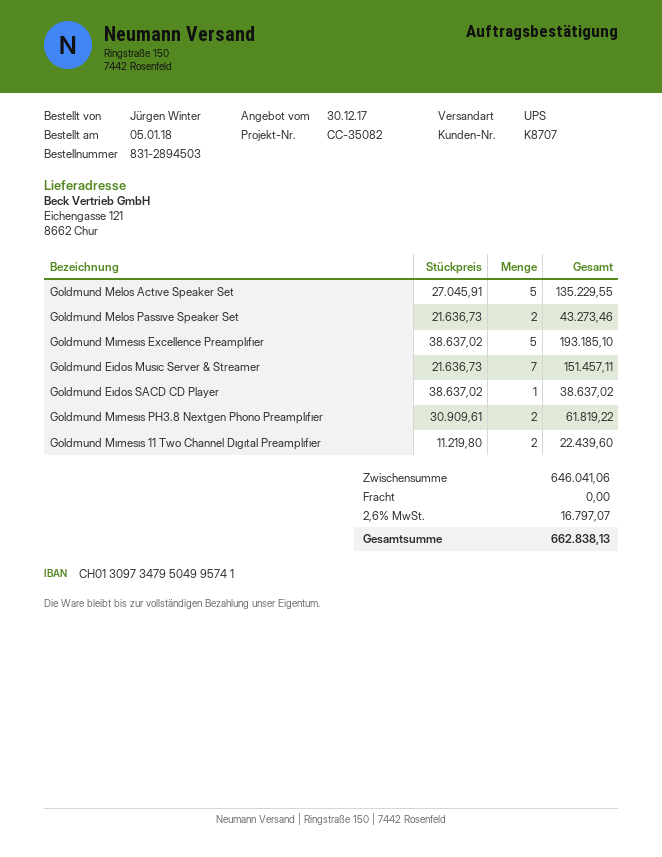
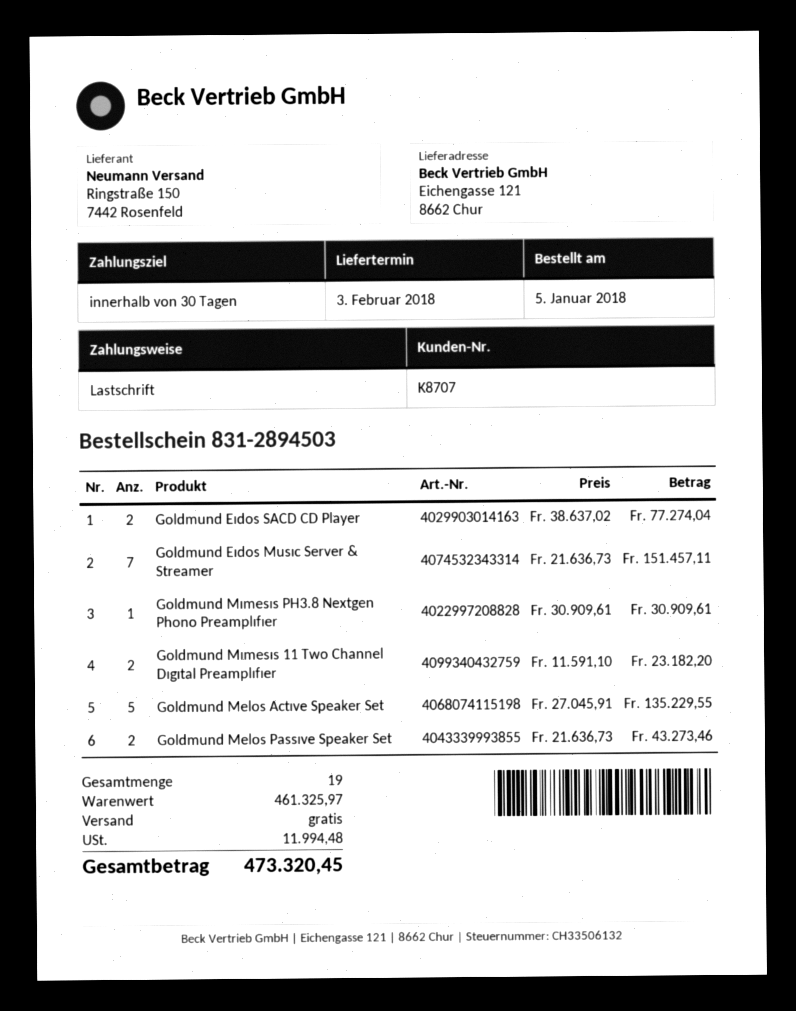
Goldmund Mımesıs Excellence Preamplıfıer: 5 x 38637.02 = 193185.10 -> none
Goldmund Eıdos SACD CD Player: 1 x 38637.02 = 38637.02 -> 2 x 38637.02 = 77274.04
Goldmund Mımesıs PH3.8 Nextgen Phono Preamplıfıer: 2 x 30909.61 = 61819.22 -> 1 x 30909.61 = 30909.61
Goldmund Mımesıs 11 Two Channel Dıgıtal Preamplıfıer: 2 x 11219.80 = 22439.60 -> 2 x 11591.10 = 23182.20
subtotal: 646041.06 -> 461325.97
tax: 16797.07 -> 11994.48
total: 662838.13 -> 473320.45

